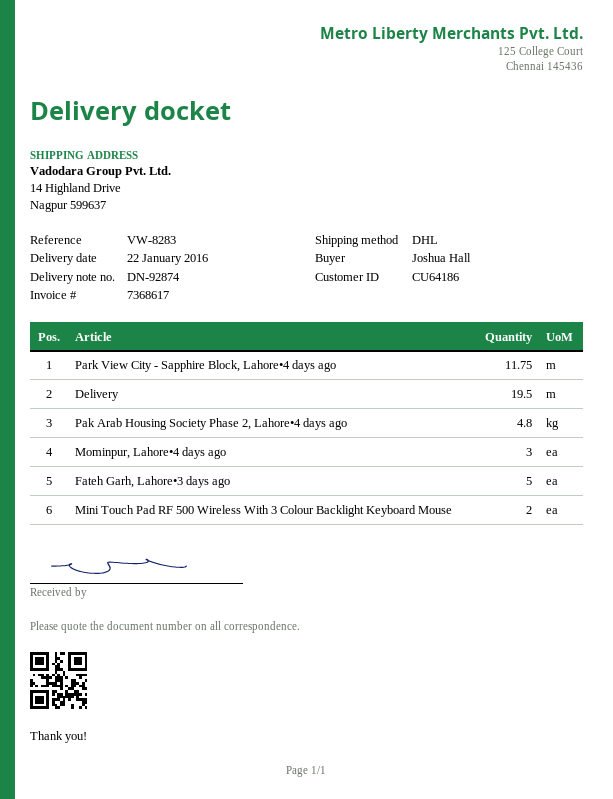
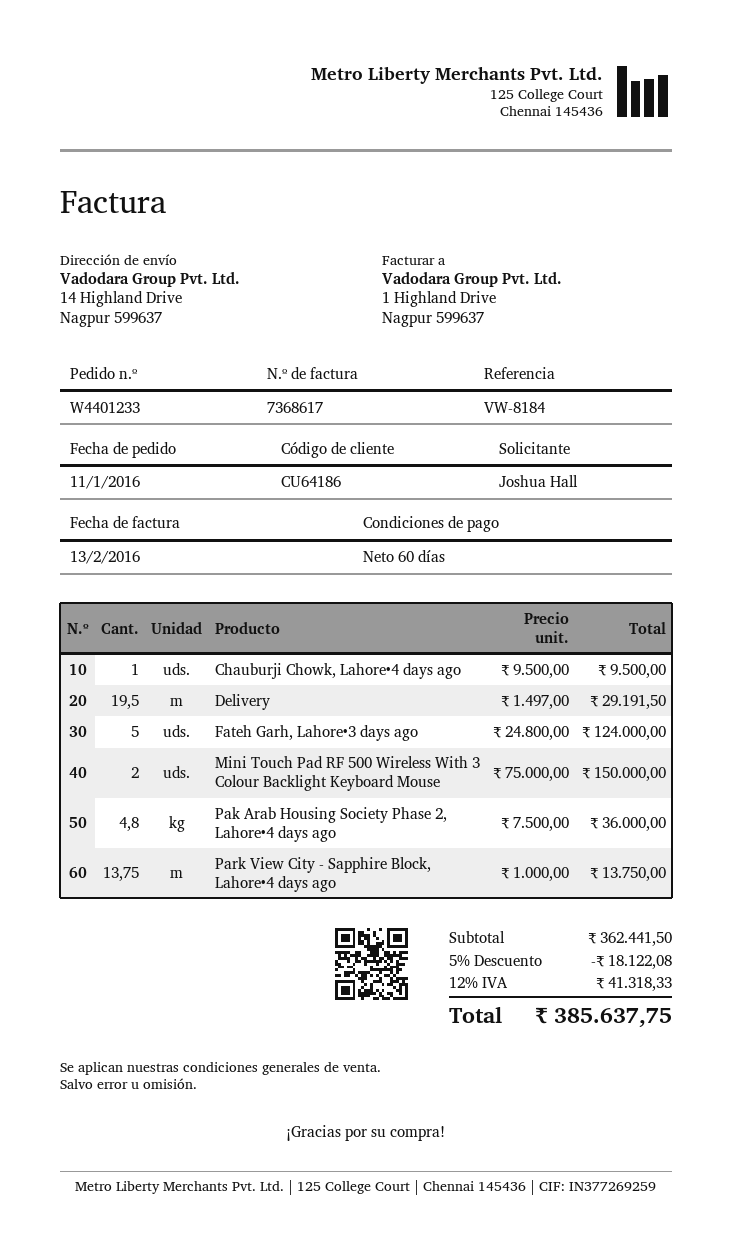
reference: VW-8283 -> VW-8184
Park View City - Sapphire Block, Lahore•4 days ago: 11.75 -> 13.75
Mominpur, Lahore•4 days ago: 3 -> none
Chauburji Chowk, Lahore•4 days ago: none -> 1

